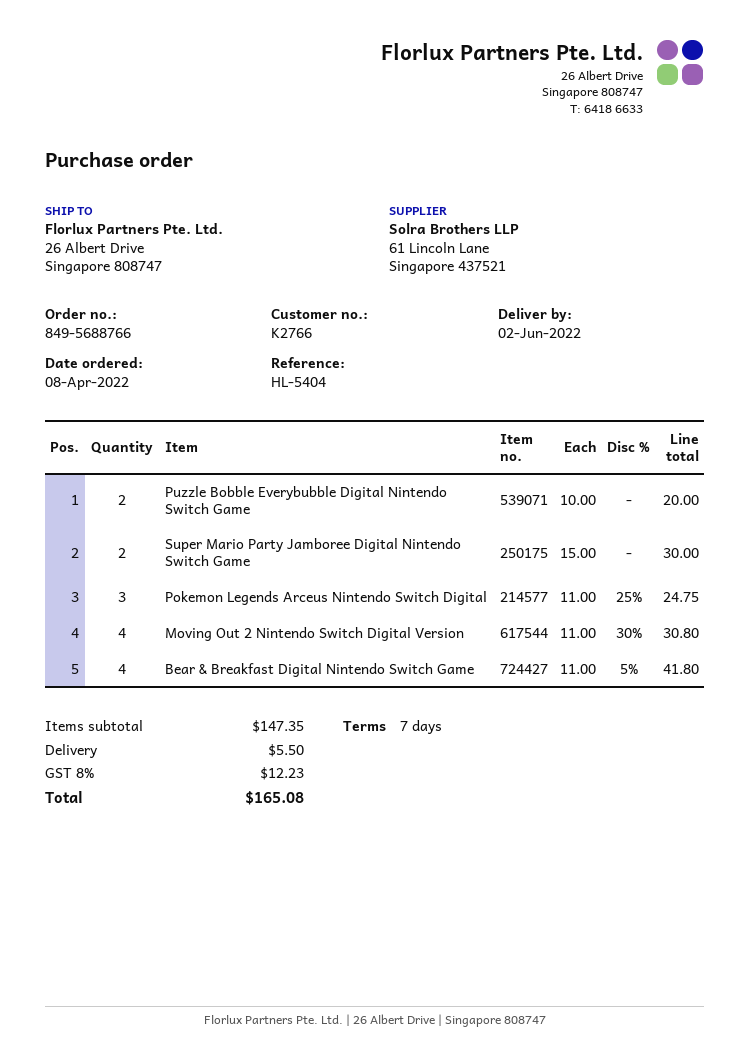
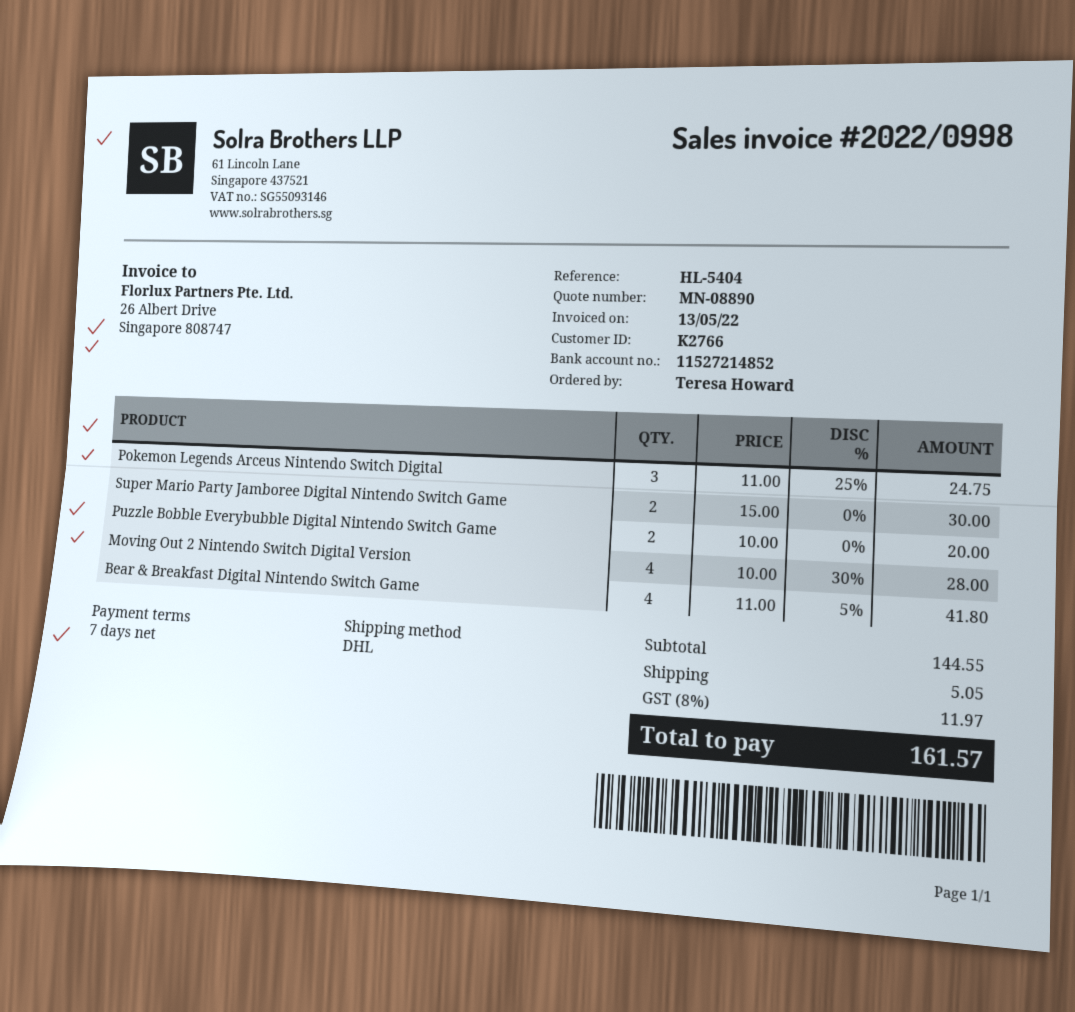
Moving Out 2 Nintendo Switch Digital Version: 4 x 11.00 - 30% = 30.80 -> 4 x 10.00 - 30% = 28.00
subtotal: 147.35 -> 144.55
shipping: 5.50 -> 5.05
tax: 8% = 12.23 -> 8% = 11.97
total: 165.08 -> 161.57

